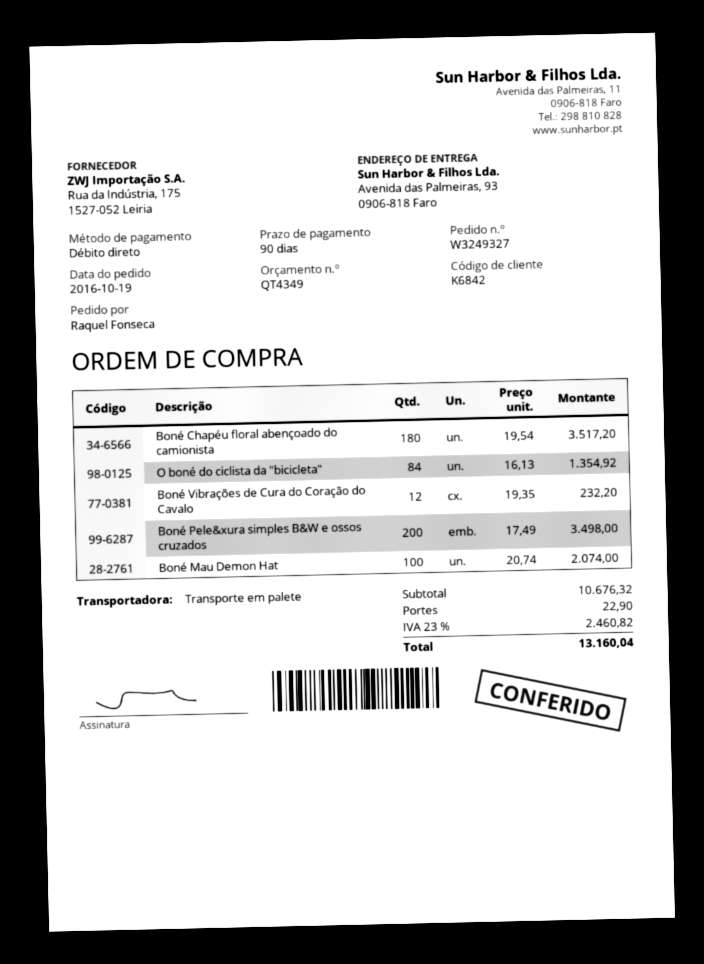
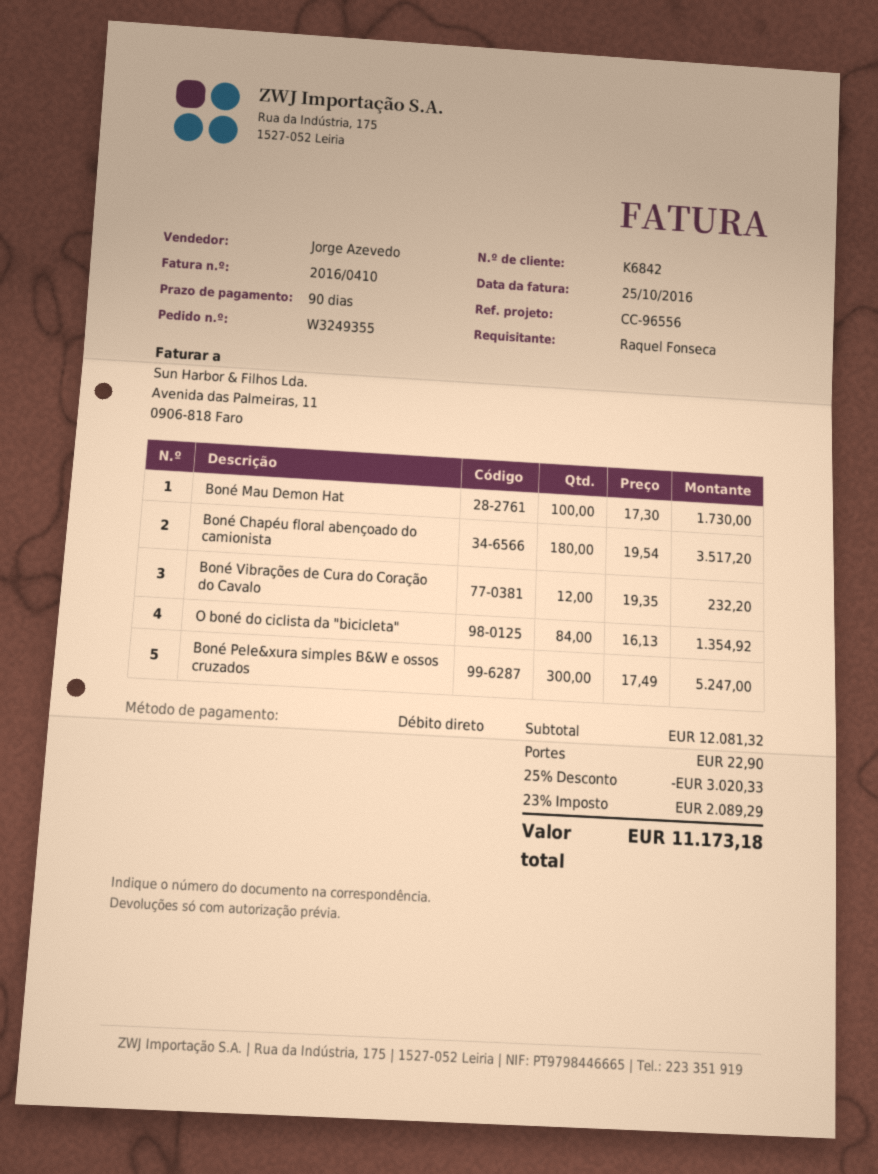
order number: W3249327 -> W3249355
Boné Pele&xura simples B&W e ossos cruzados: 200 x 17.49 = 3498.00 -> 300 x 17.49 = 5247.00
Boné Mau Demon Hat: 100 x 20.74 = 2074.00 -> 100 x 17.30 = 1730.00
subtotal: 10676.32 -> 12081.32
discount: none -> 25% = 3020.33
tax: 23% = 2460.82 -> 23% = 2089.29
total: 13160.04 -> 11173.18

